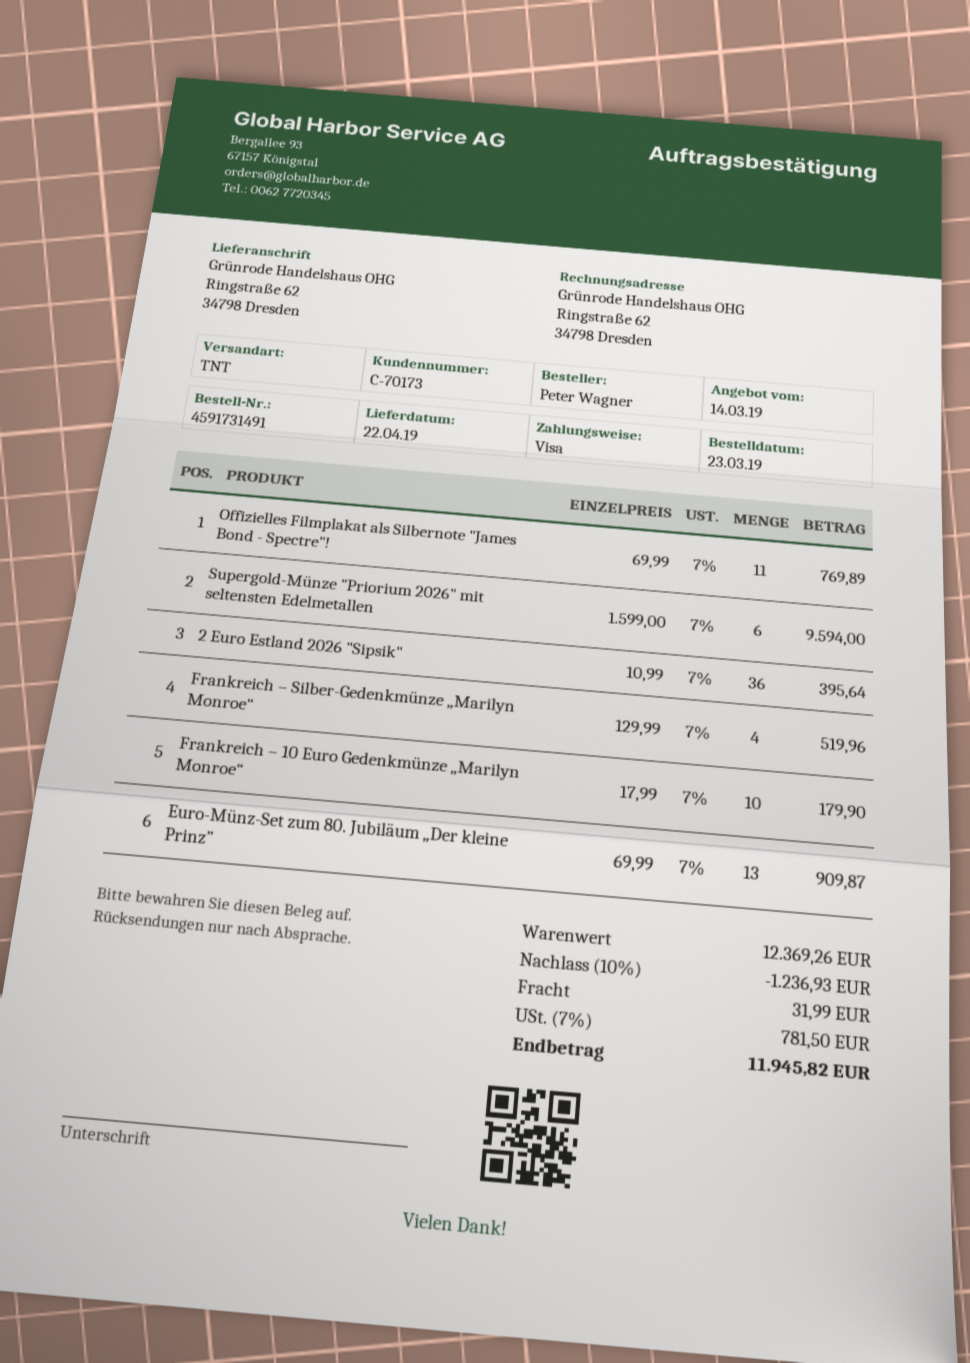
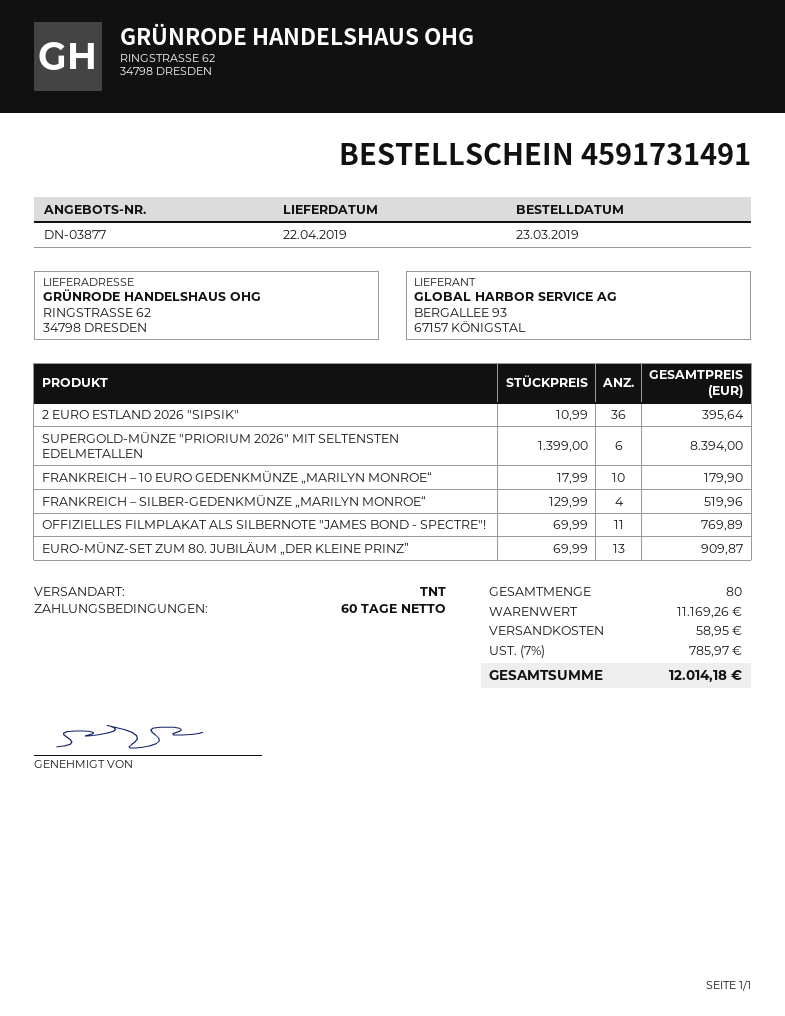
Supergold-Münze "Priorium 2026" mit seltensten Edelmetallen: 6 x 1599.00 = 9594.00 -> 6 x 1399.00 = 8394.00
subtotal: 12369.26 -> 11169.26
discount: 10% = 1236.93 -> none
shipping: 31.99 -> 58.95
tax: 7% = 781.50 -> 7% = 785.97
total: 11945.82 -> 12014.18

